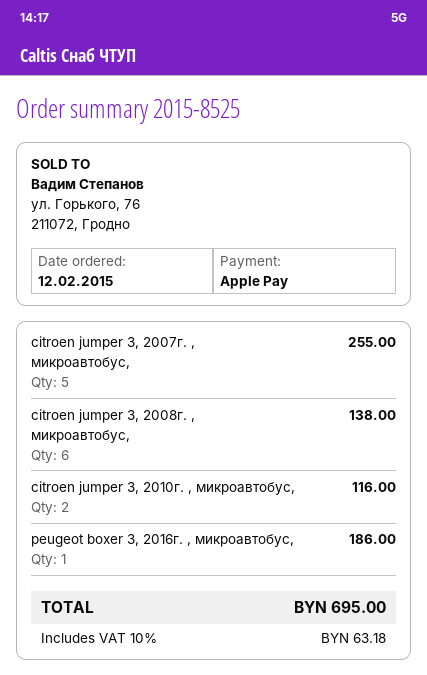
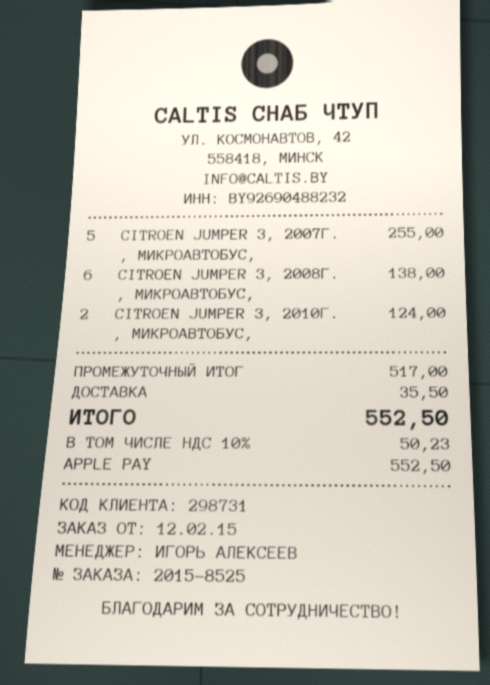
citroen jumper 3, 2010г. , микроавтобус,: 2 for 116.00 -> 2 for 124.00
peugeot boxer 3, 2016г. , микроавтобус,: 1 for 186.00 -> none
shipping: none -> 35.50
tax: 10% = 63.18 -> 10% = 50.23
total: 695.00 -> 552.50

